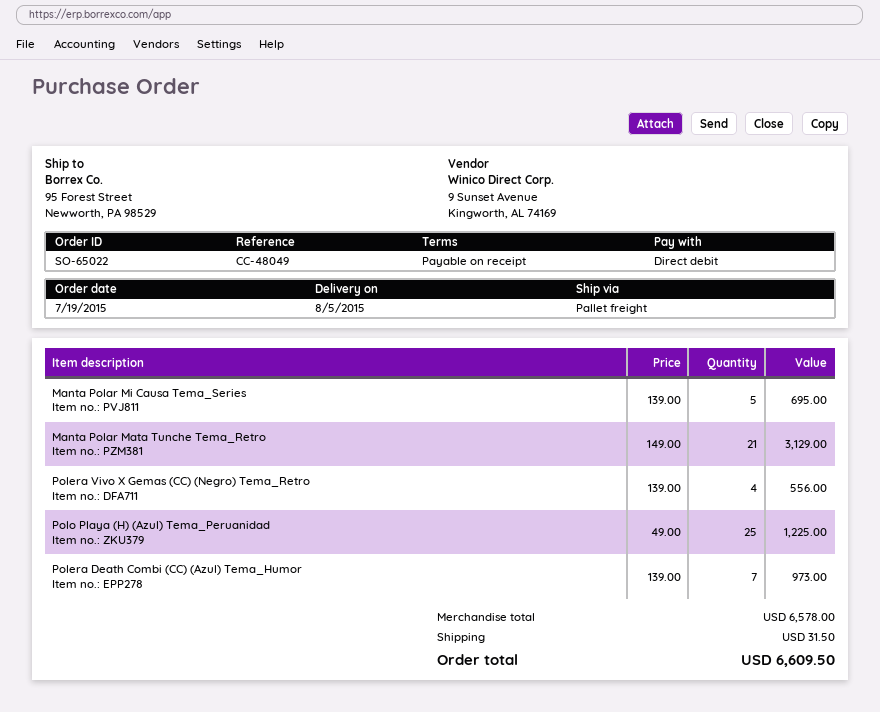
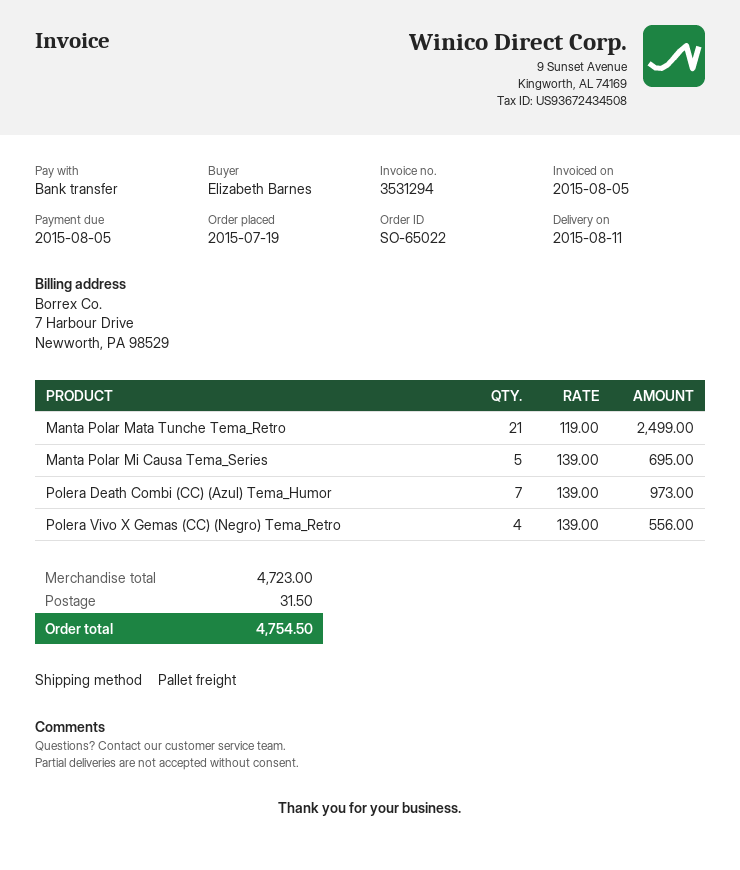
delivery date: 2015-08-05 -> 2015-08-11
payment method: direct debit -> bank transfer
Manta Polar Mata Tunche Tema_Retro: 21 x 149.00 = 3129.00 -> 21 x 119.00 = 2499.00
Polo Playa (H) (Azul) Tema_Peruanidad: 25 x 49.00 = 1225.00 -> none
subtotal: 6578.00 -> 4723.00
total: 6609.50 -> 4754.50

